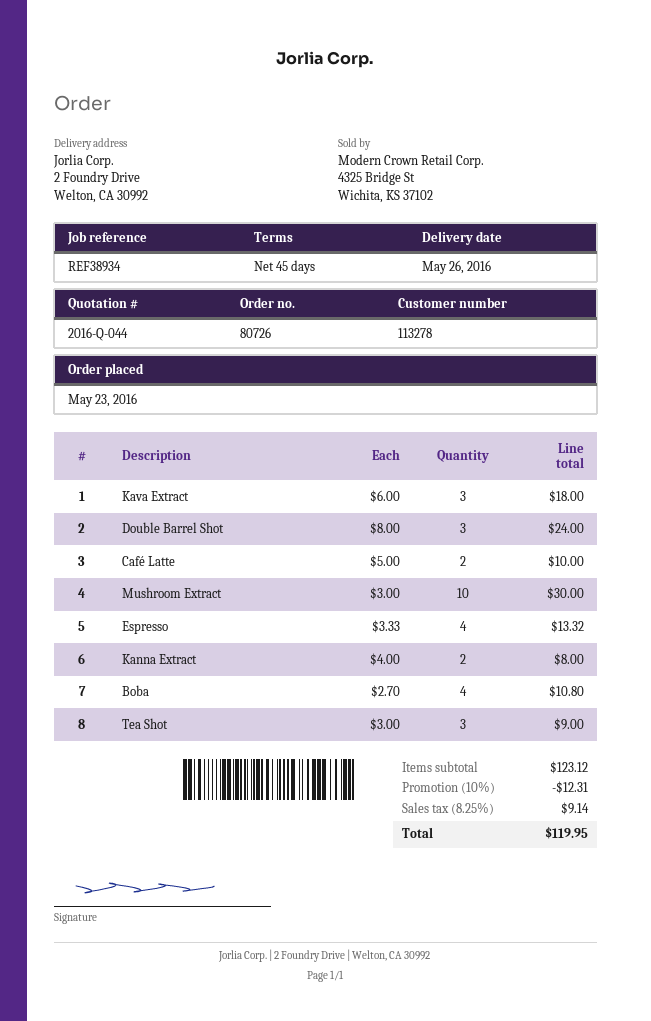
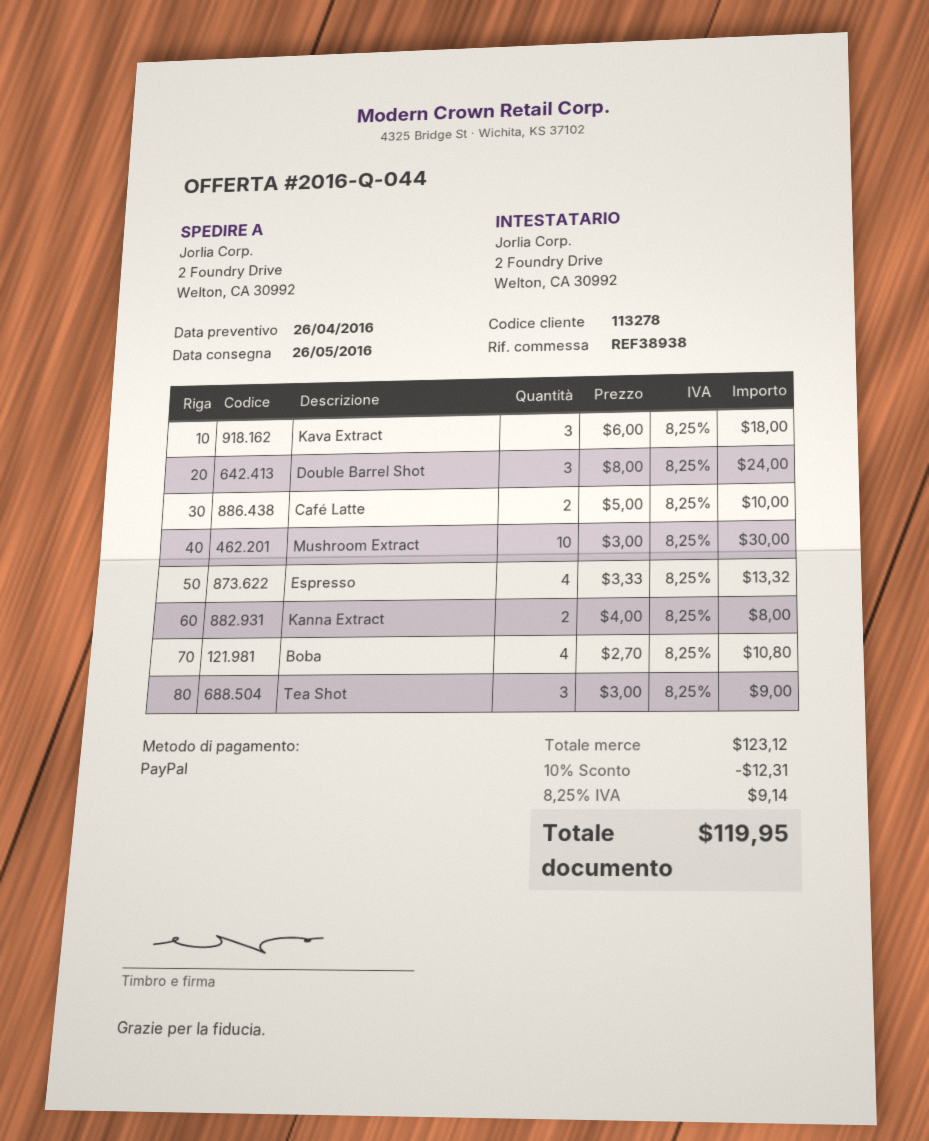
reference: REF38934 -> REF38938

